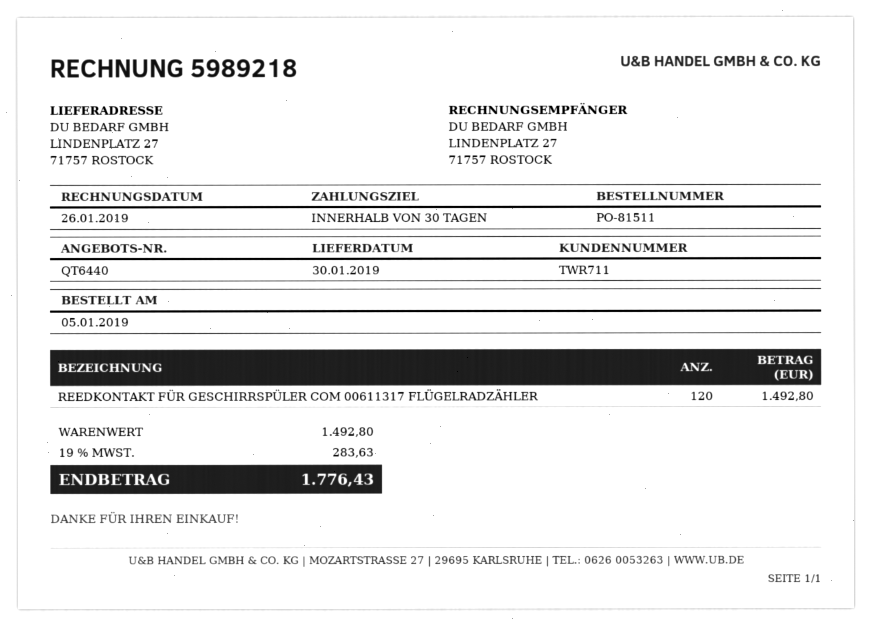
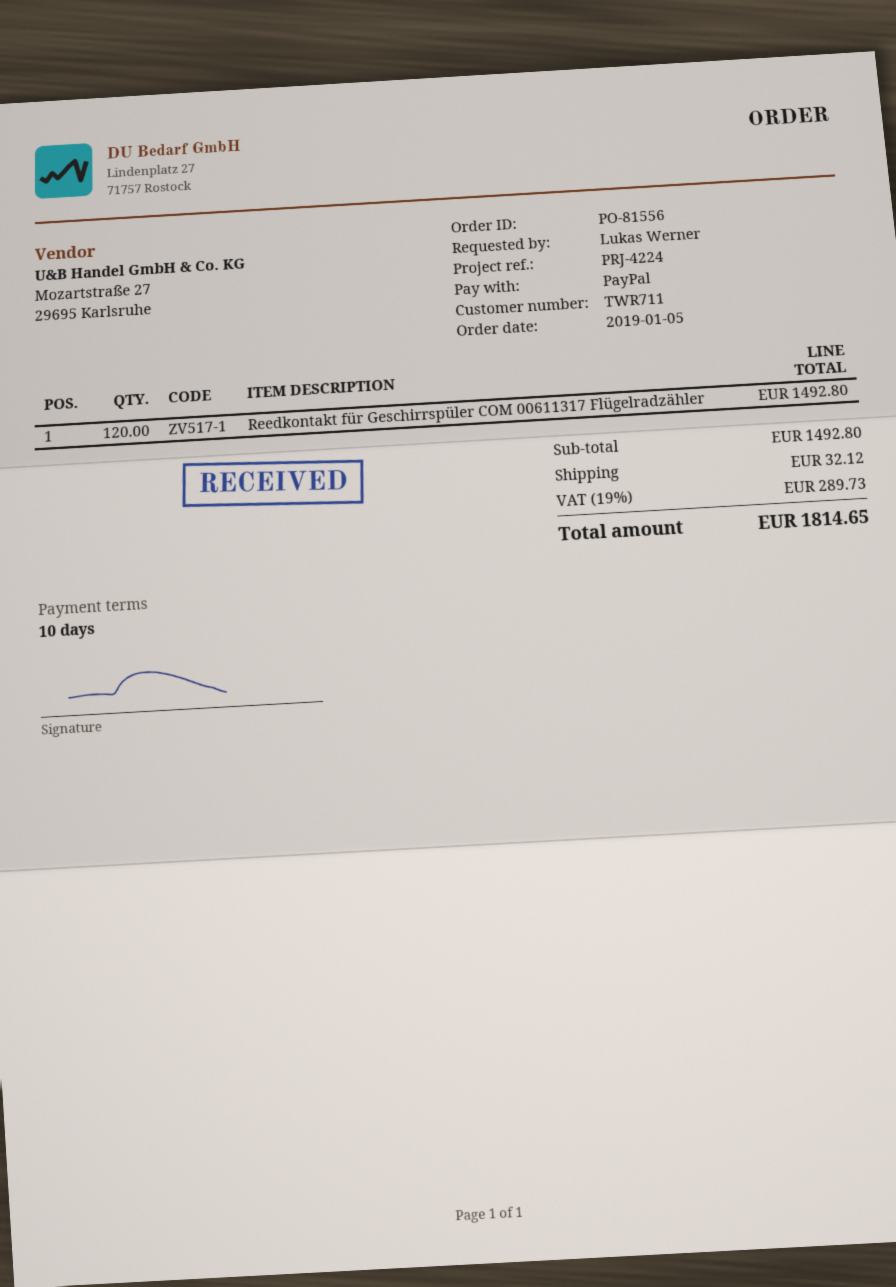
order number: PO-81511 -> PO-81556
payment terms: 30 days -> 10 days
shipping: none -> 32.12
tax: 19% = 283.63 -> 19% = 289.73
total: 1776.43 -> 1814.65

